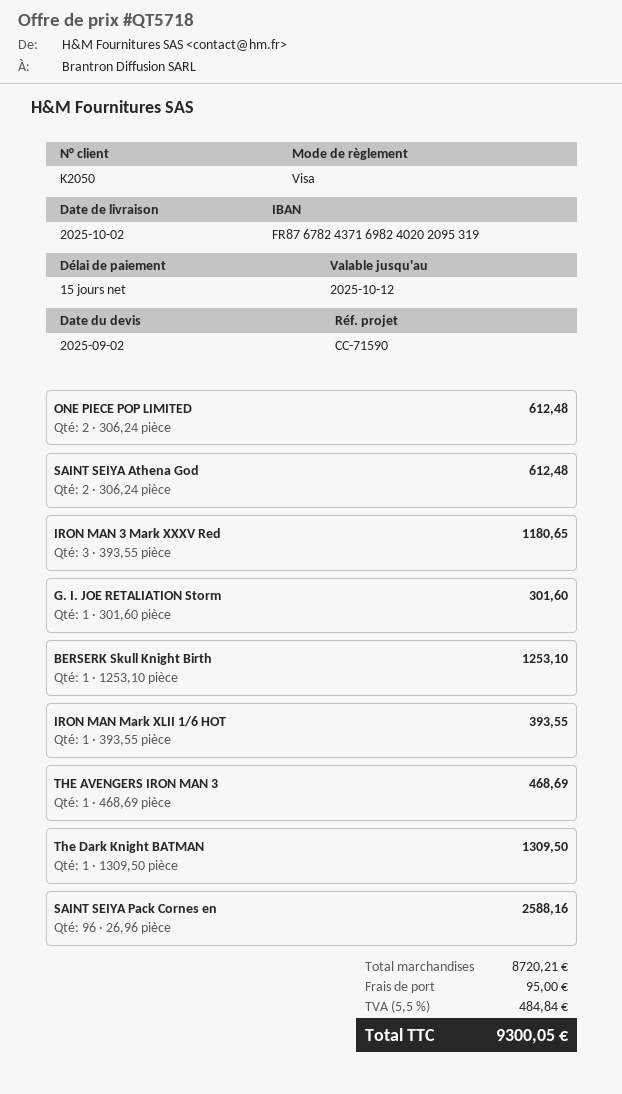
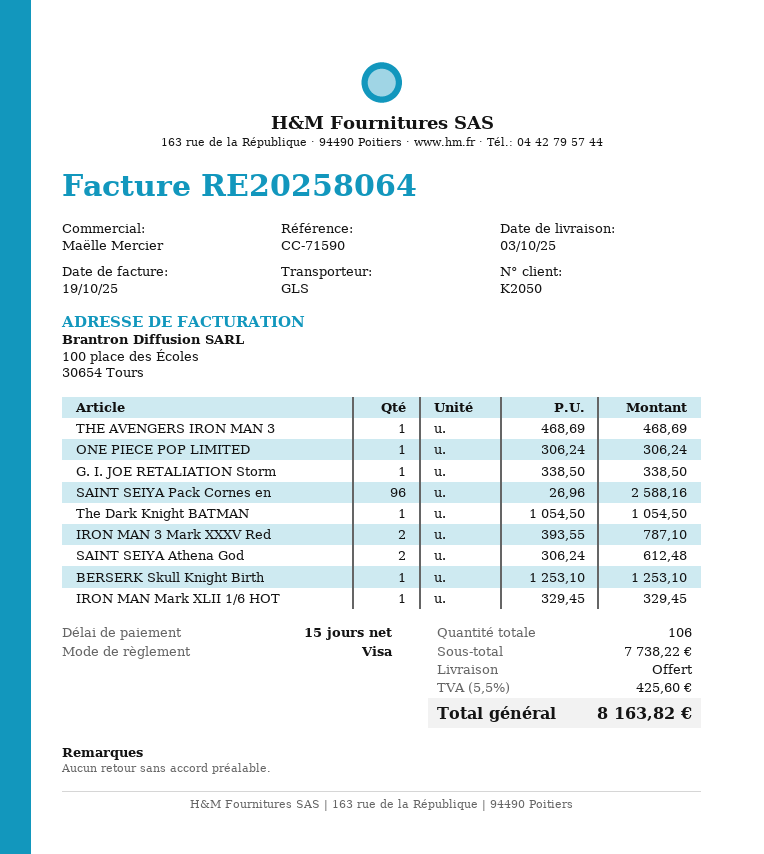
delivery date: 2025-10-02 -> 2025-10-03
ONE PIECE POP LIMITED: 2 x 306.24 = 612.48 -> 1 x 306.24 = 306.24
IRON MAN 3 Mark XXXV Red: 3 x 393.55 = 1180.65 -> 2 x 393.55 = 787.10
G. I. JOE RETALIATION Storm: 1 x 301.60 = 301.60 -> 1 x 338.50 = 338.50
IRON MAN Mark XLII 1/6 HOT: 1 x 393.55 = 393.55 -> 1 x 329.45 = 329.45
The Dark Knight BATMAN: 1 x 1309.50 = 1309.50 -> 1 x 1054.50 = 1054.50
subtotal: 8720.21 -> 7738.22
shipping: 95.00 -> 0.00
tax: 5.5% = 484.84 -> 5.5% = 425.60
total: 9300.05 -> 8163.82

